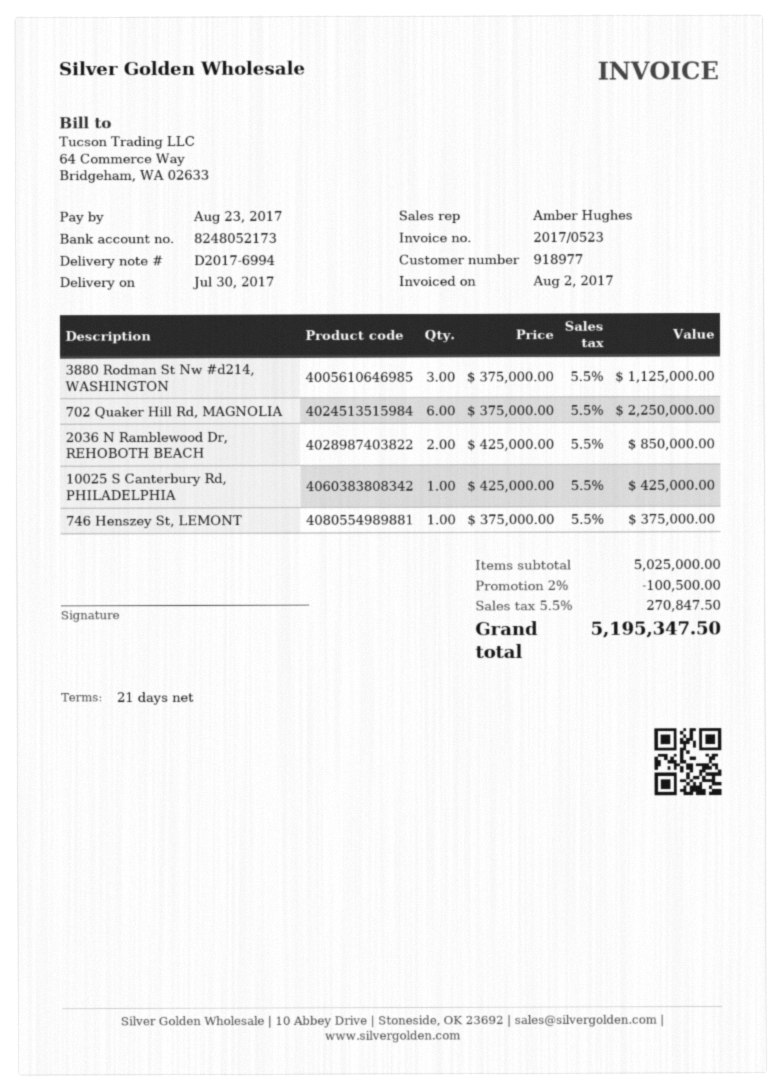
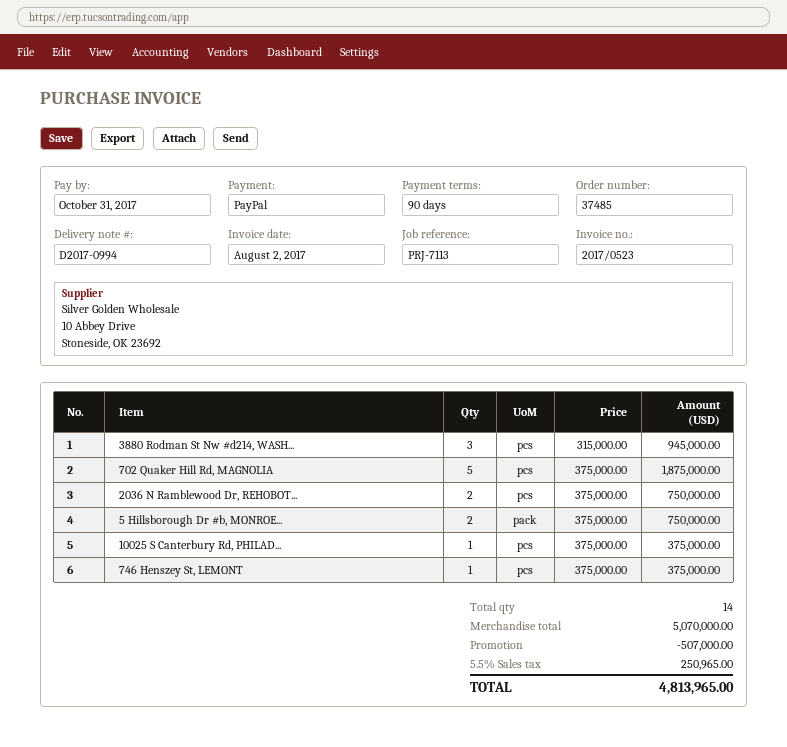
delivery note number: D2017-6994 -> D2017-0994
payment terms: 21 days -> 90 days
due date: 2017-08-23 -> 2017-10-31
3880 Rodman St Nw #d214, WASHINGTON: 3 x 375000.00 = 1125000.00 -> 3 x 315000.00 = 945000.00
702 Quaker Hill Rd, MAGNOLIA: 6 x 375000.00 = 2250000.00 -> 5 x 375000.00 = 1875000.00
2036 N Ramblewood Dr, REHOBOTH BEACH: 2 x 425000.00 = 850000.00 -> 2 x 375000.00 = 750000.00
10025 S Canterbury Rd, PHILADELPHIA: 1 x 425000.00 = 425000.00 -> 1 x 375000.00 = 375000.00
5 Hillsborough Dr #b, MONROE...: none -> 2 x 375000.00 = 750000.00
subtotal: 5025000.00 -> 5070000.00
discount: 100500.00 -> 507000.00
tax: 5.5% = 270847.50 -> 5.5% = 250965.00
total: 5195347.50 -> 4813965.00

